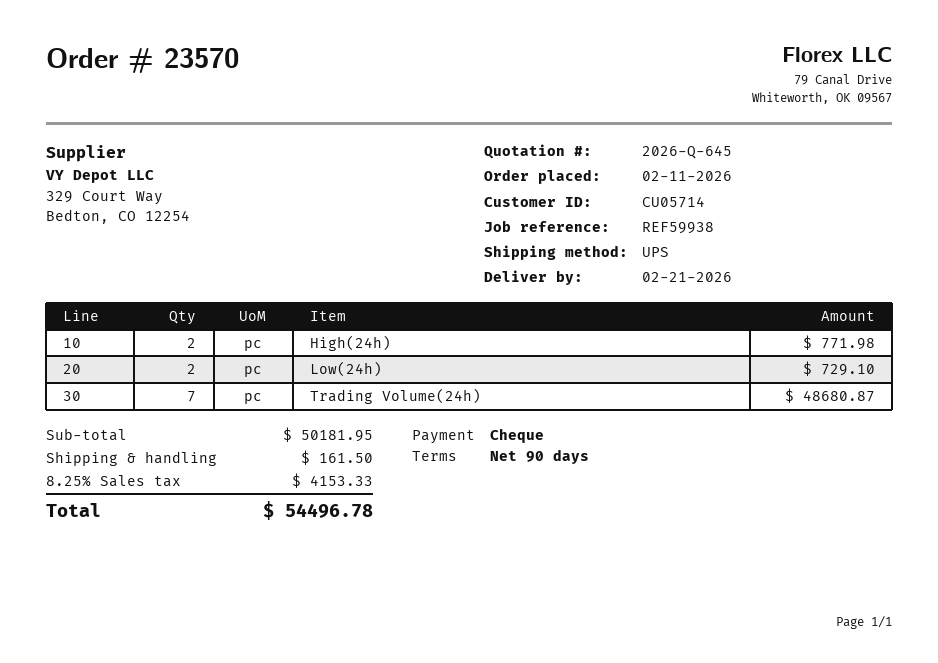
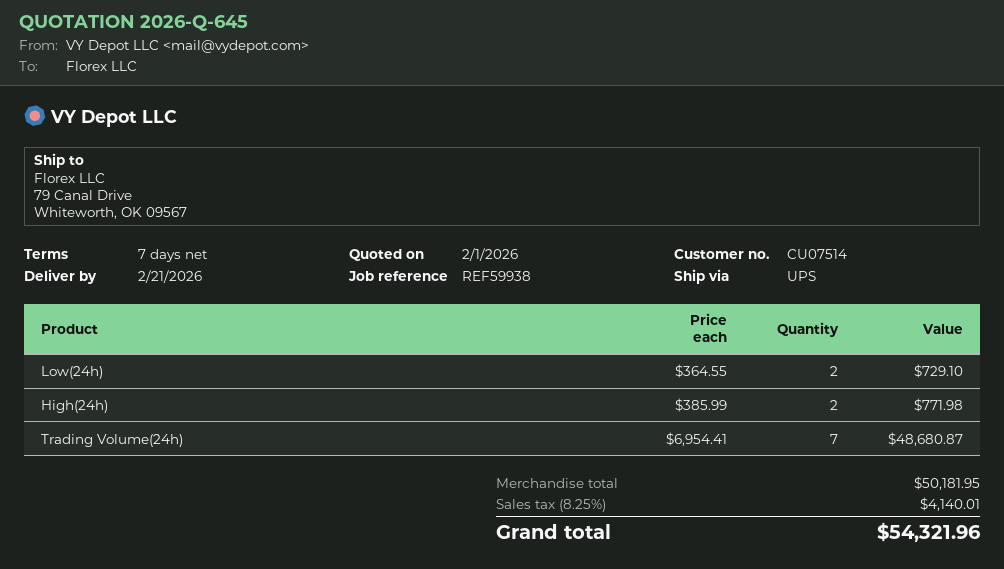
payment terms: 90 days -> 7 days
customer number: CU05714 -> CU07514
shipping: 161.50 -> none
tax: 8.25% = 4153.33 -> 8.25% = 4140.01
total: 54496.78 -> 54321.96

